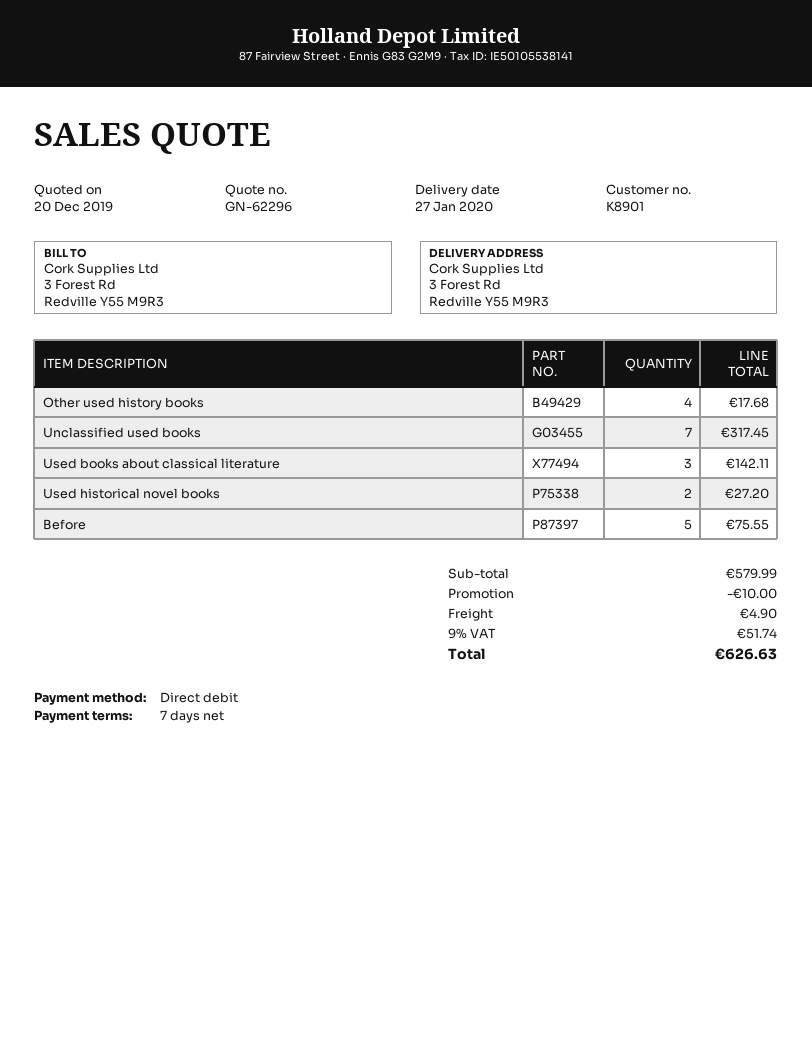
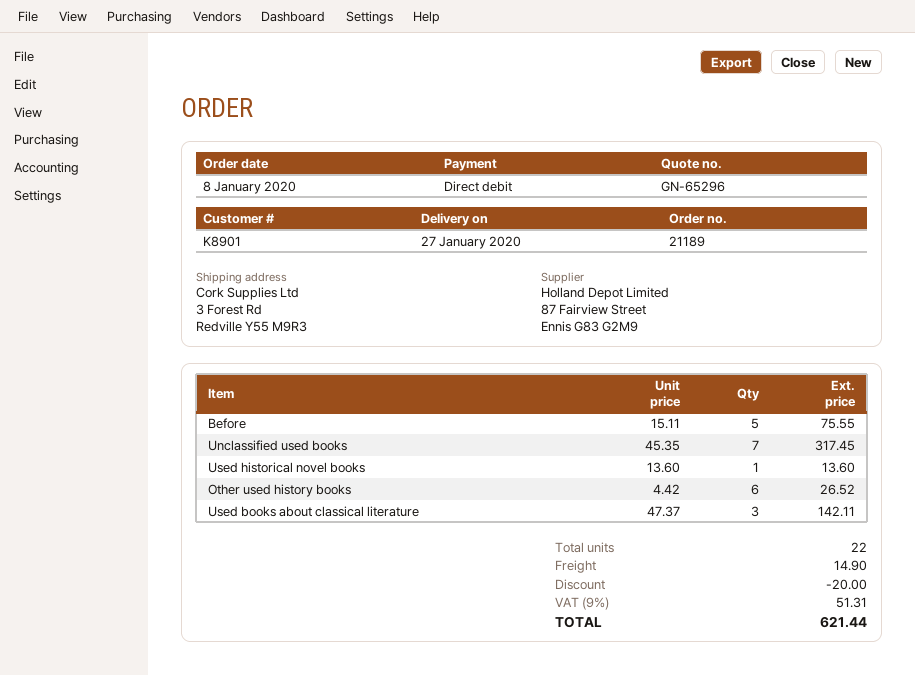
quote number: GN-62296 -> GN-65296
Other used history books: 4 for 17.68 -> 6 for 26.52
Used historical novel books: 2 for 27.20 -> 1 for 13.60
discount: 10.00 -> 20.00
shipping: 4.90 -> 14.90
tax: 9% = 51.74 -> 9% = 51.31
total: 626.63 -> 621.44

